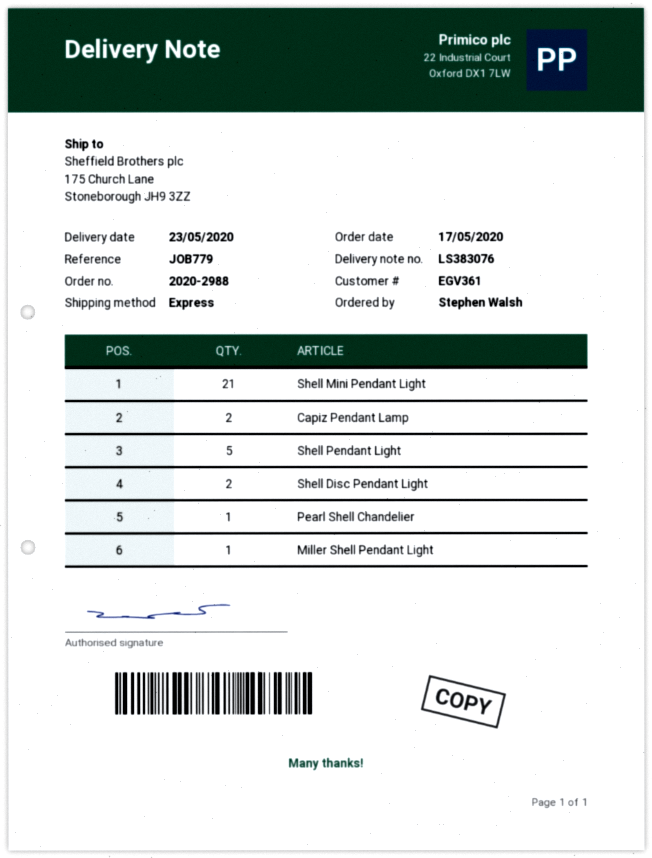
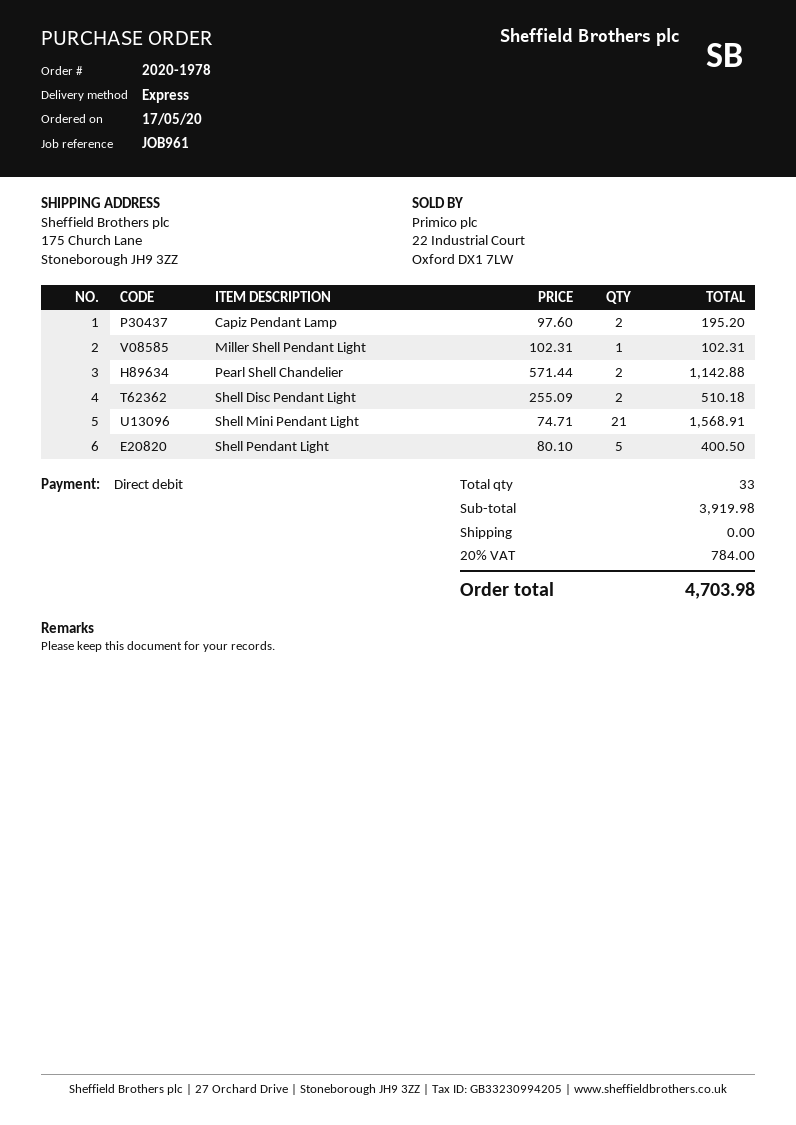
order number: 2020-2988 -> 2020-1978
reference: JOB779 -> JOB961
Pearl Shell Chandelier: 1 -> 2

